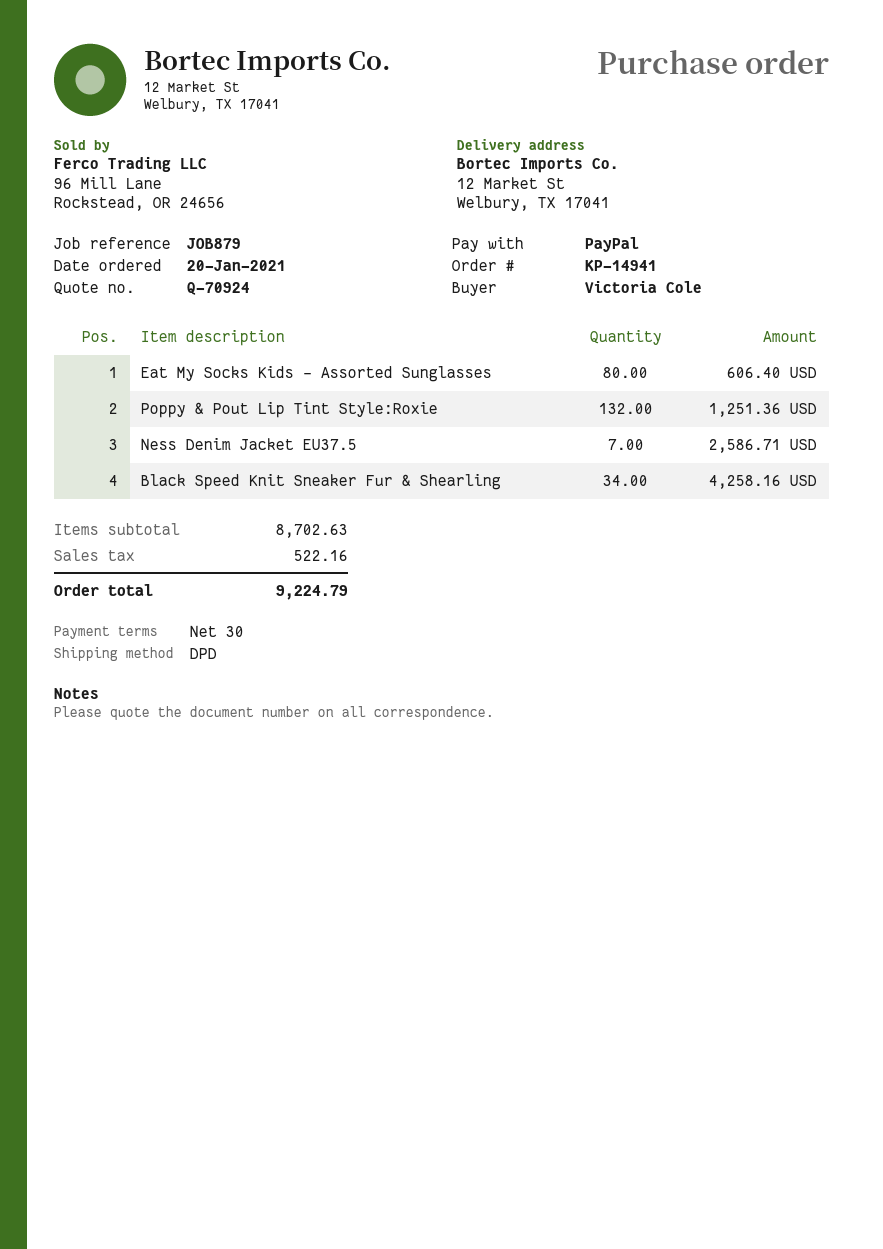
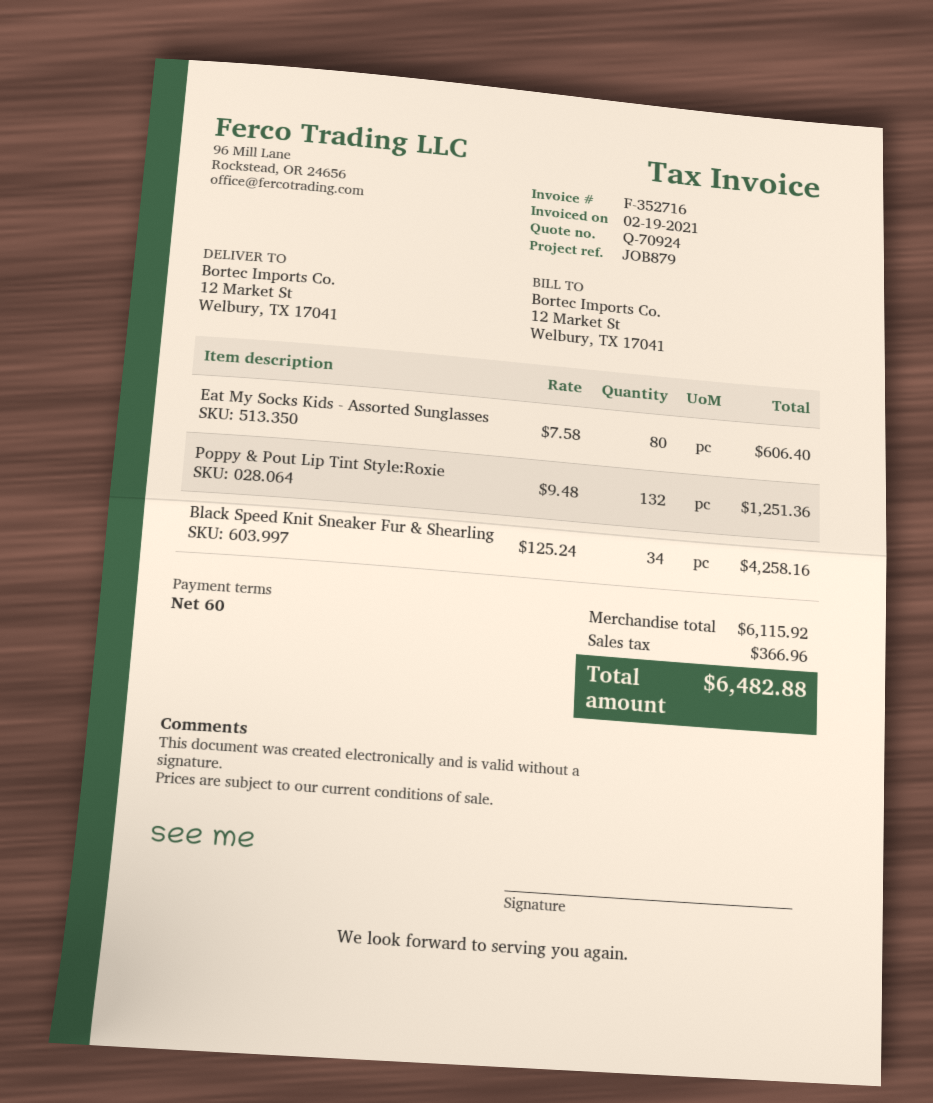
payment terms: 30 days -> 60 days
Ness Denim Jacket EU37.5: 7 for 2586.71 -> none
subtotal: 8702.63 -> 6115.92
tax: 522.16 -> 366.96
total: 9224.79 -> 6482.88

